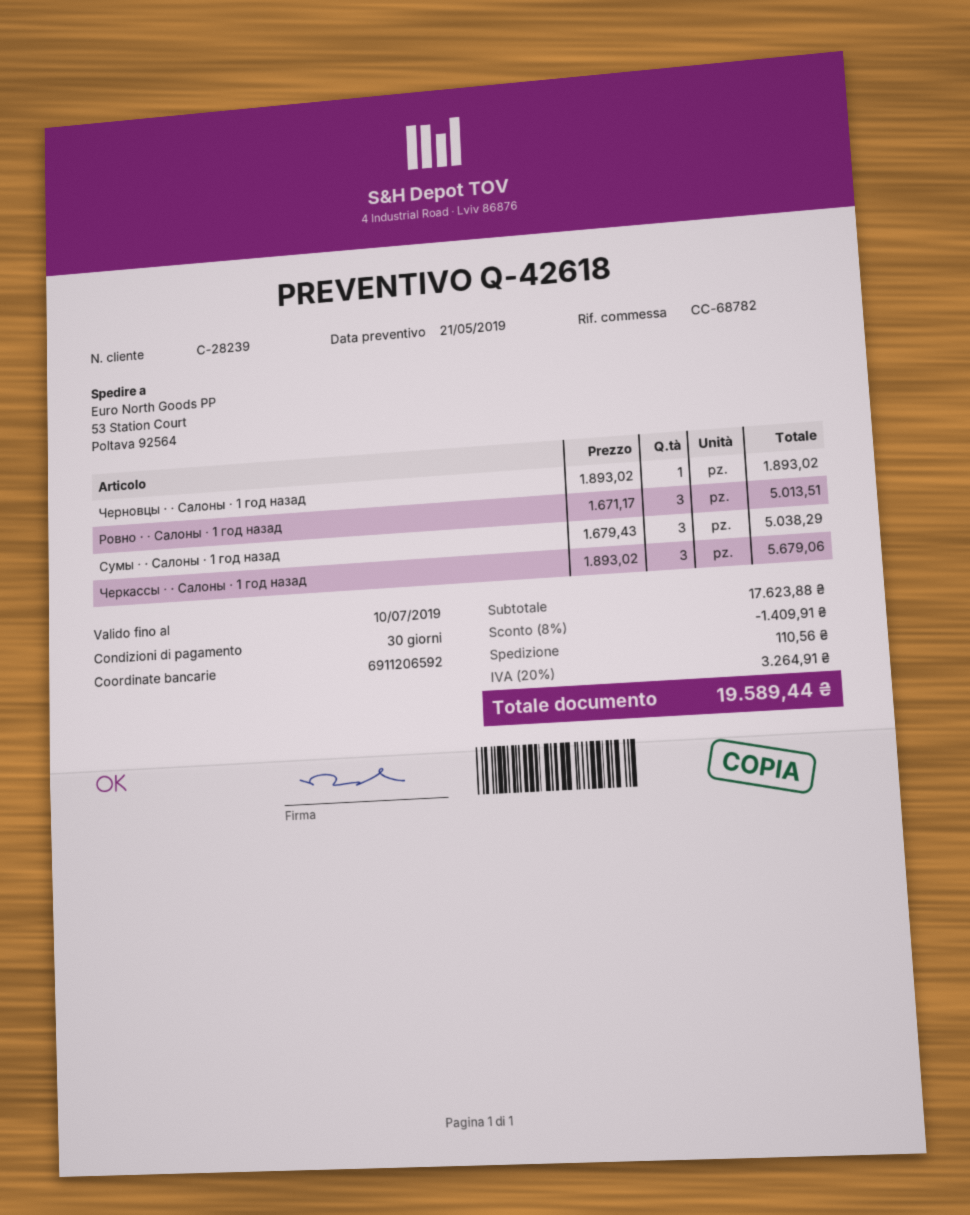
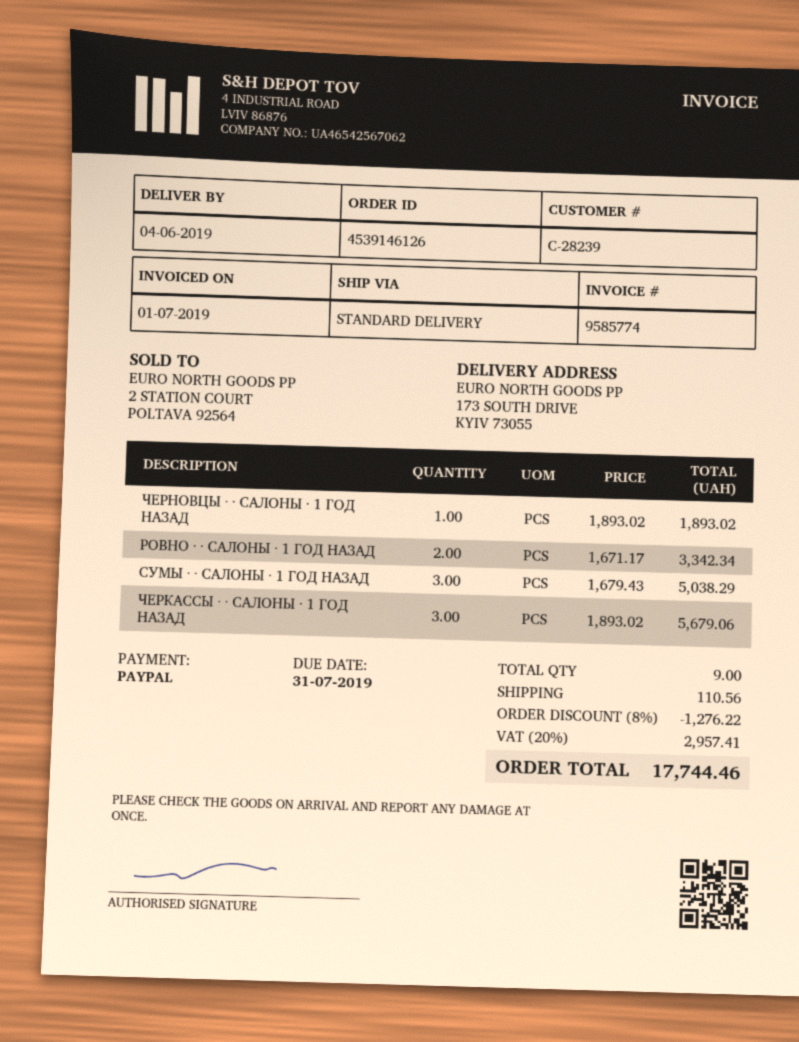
ship to: 53 Station Court, Poltava 92564 -> 173 SOUTH DRIVE, KYIV 73055
Ровно · · Салоны · 1 год назад: 3 x 1671.17 = 5013.51 -> 2 x 1671.17 = 3342.34
discount: 8% = 1409.91 -> 8% = 1276.22
tax: 20% = 3264.91 -> 20% = 2957.41
total: 19589.44 -> 17744.46

